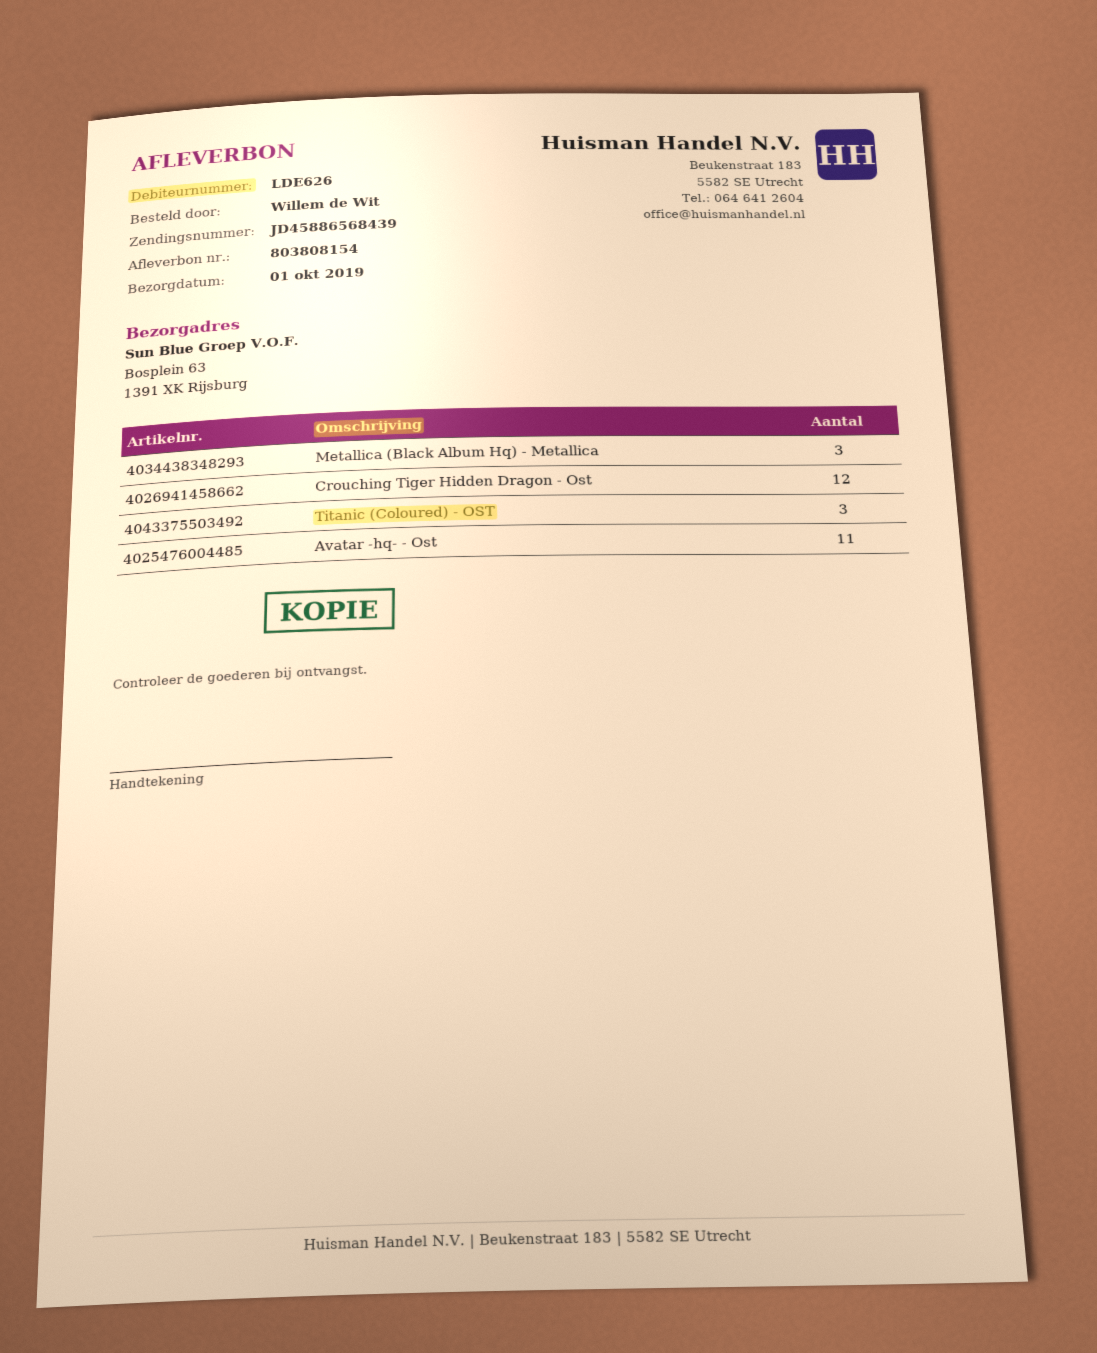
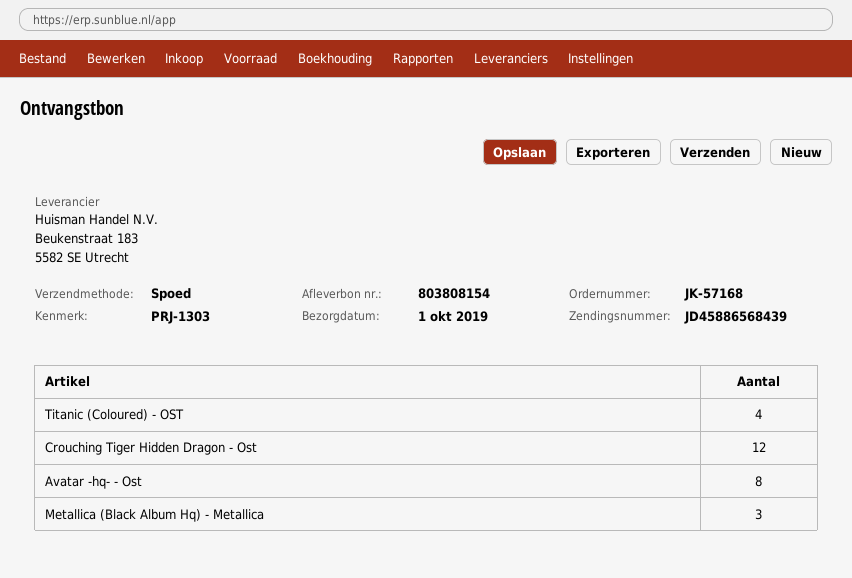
Titanic (Coloured) - OST: 3 -> 4
Avatar -hq- - Ost: 11 -> 8

